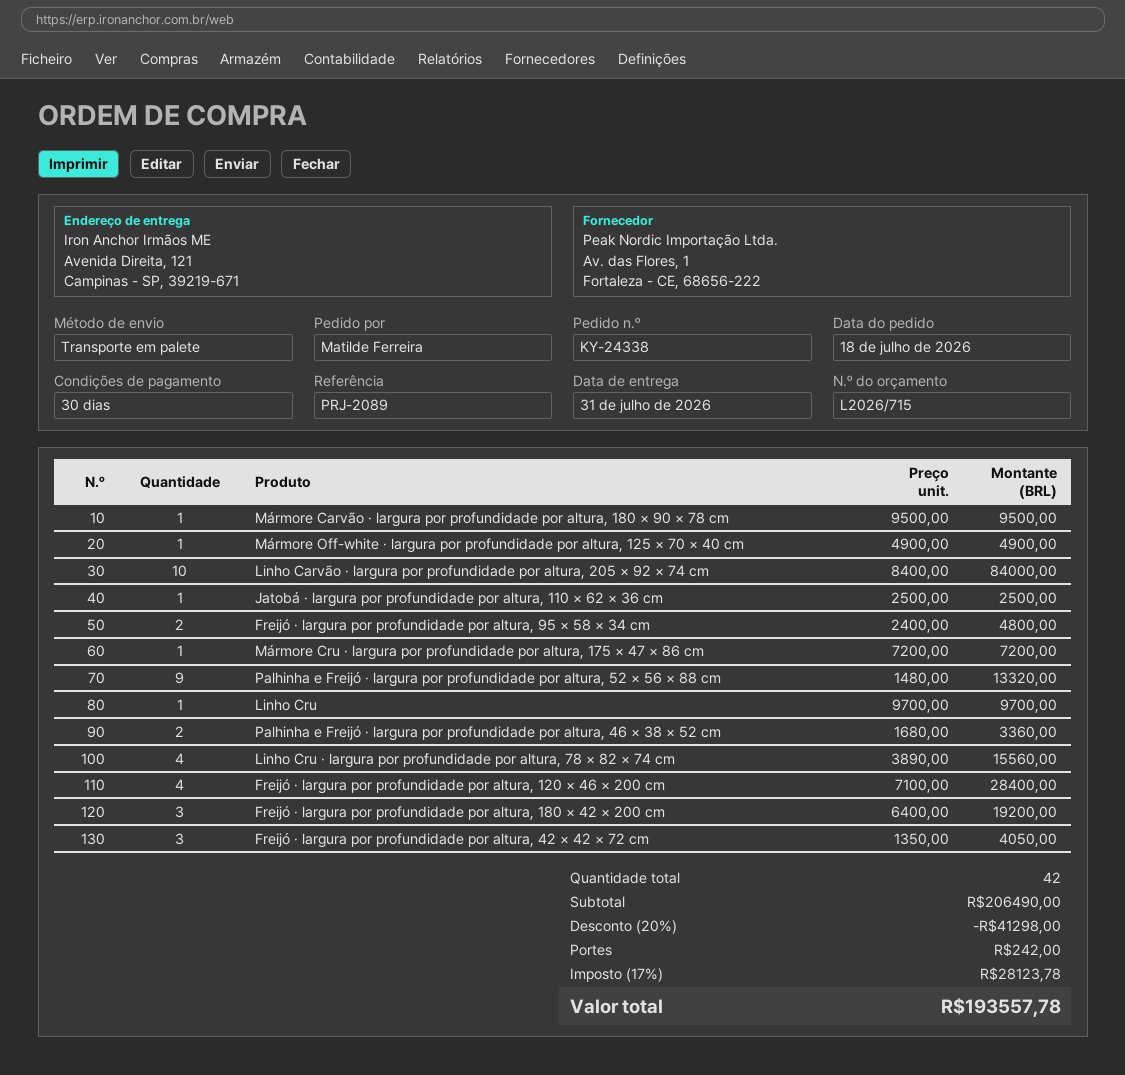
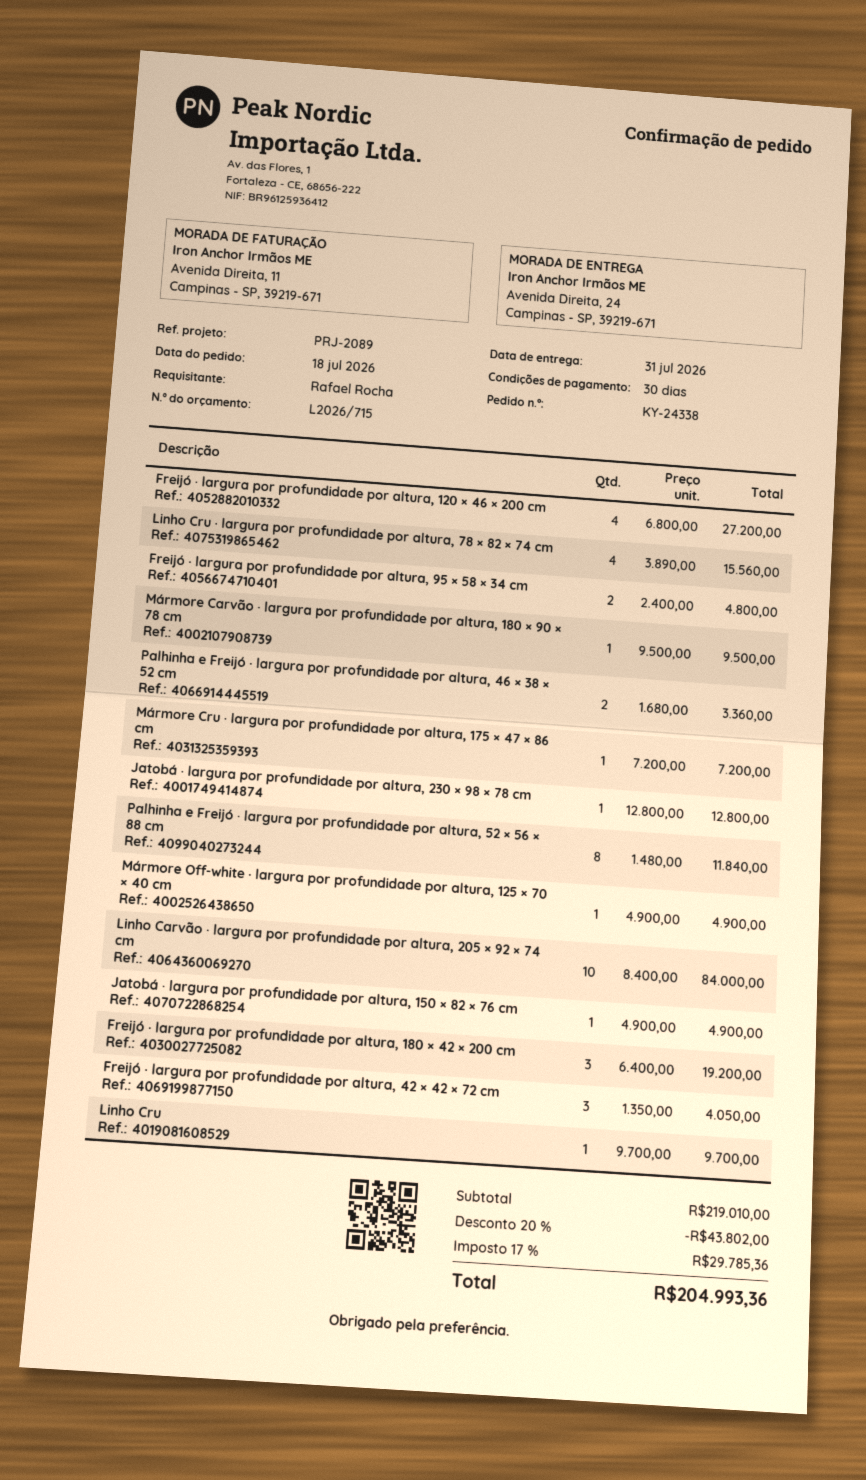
ordered by: Matilde Ferreira -> Rafael Rocha
ship to: Avenida Direita, 121, Campinas - SP, 39219-671 -> Avenida Direita, 24, Campinas - SP, 39219-671
Jatobá · largura por profundidade por altura, 110 × 62 × 36 cm: 1 x 2500.00 = 2500.00 -> none
Palhinha e Freijó · largura por profundidade por altura, 52 × 56 × 88 cm: 9 x 1480.00 = 13320.00 -> 8 x 1480.00 = 11840.00
Freijó · largura por profundidade por altura, 120 × 46 × 200 cm: 4 x 7100.00 = 28400.00 -> 4 x 6800.00 = 27200.00
Jatobá · largura por profundidade por altura, 230 × 98 × 78 cm: none -> 1 x 12800.00 = 12800.00
Jatobá · largura por profundidade por altura, 150 × 82 × 76 cm: none -> 1 x 4900.00 = 4900.00
subtotal: 206490.00 -> 219010.00
discount: 20% = 41298.00 -> 20% = 43802.00
shipping: 242.00 -> none
tax: 17% = 28123.78 -> 17% = 29785.36
total: 193557.78 -> 204993.36

